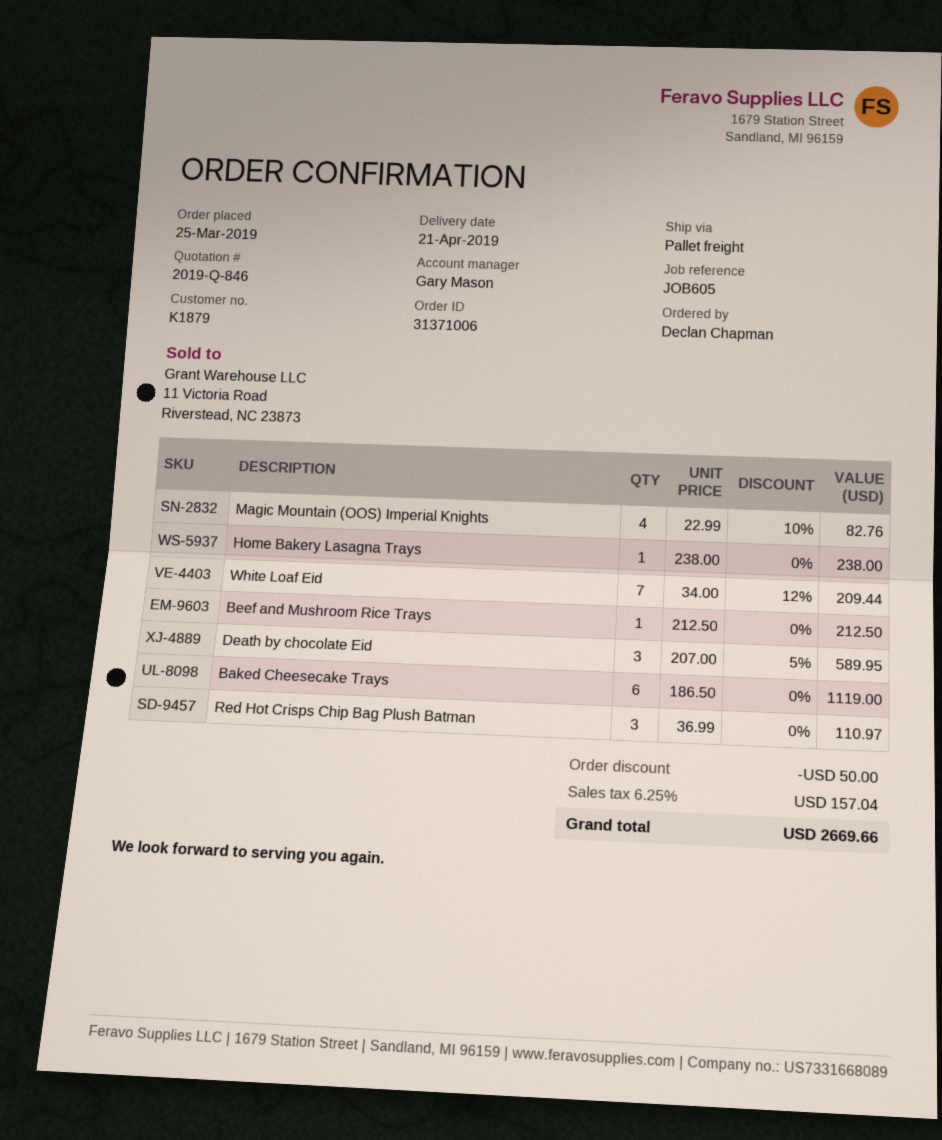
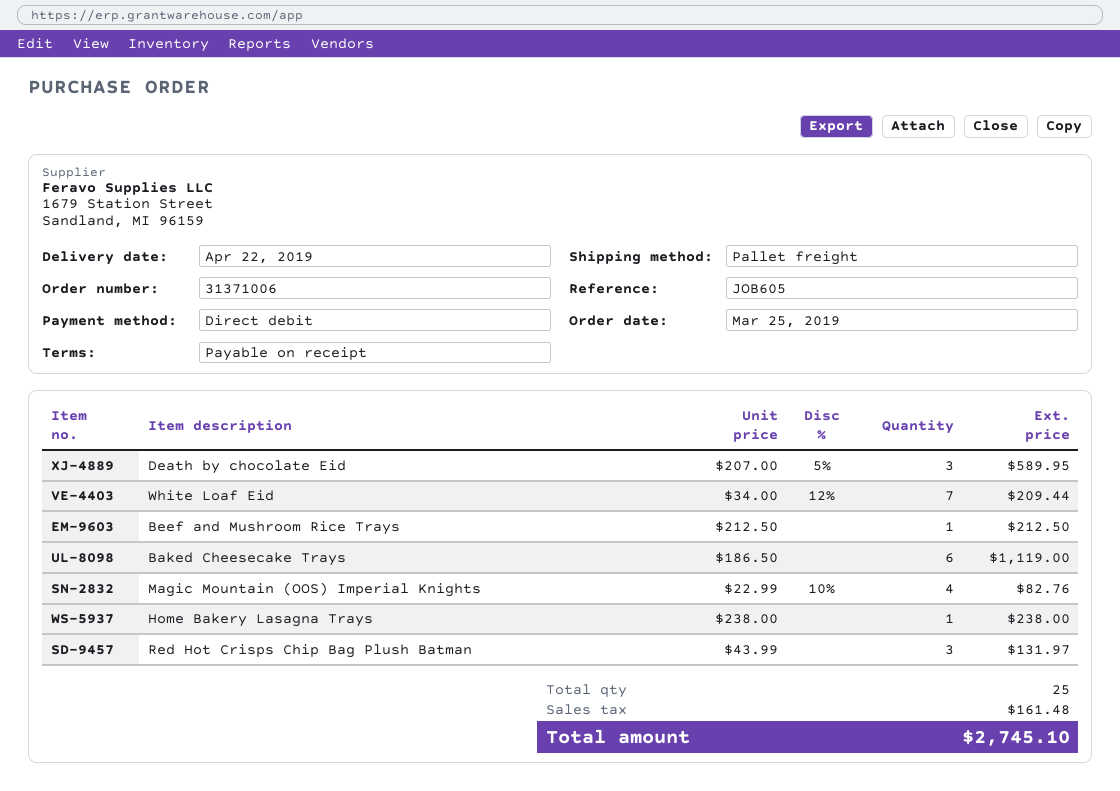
delivery date: 2019-04-21 -> 2019-04-22
Red Hot Crisps Chip Bag Plush Batman: 3 x 36.99 = 110.97 -> 3 x 43.99 = 131.97
discount: 50.00 -> none
tax: 157.04 -> 161.48
total: 2669.66 -> 2745.10

